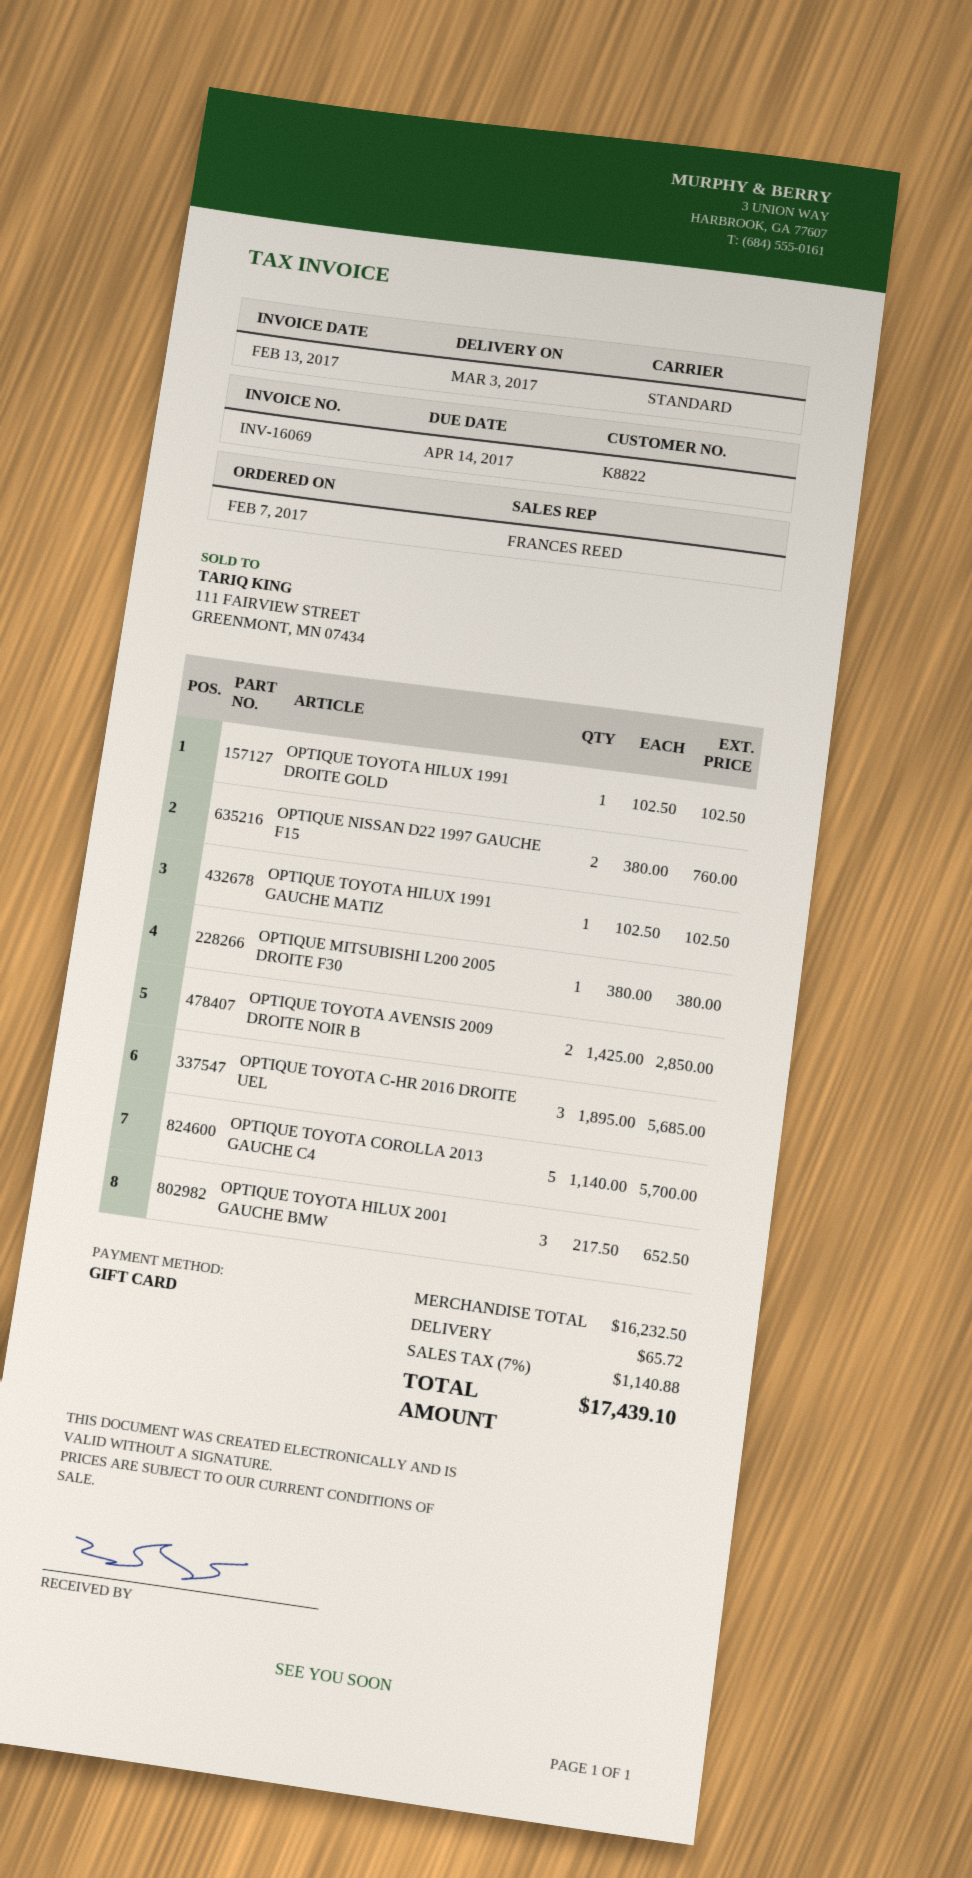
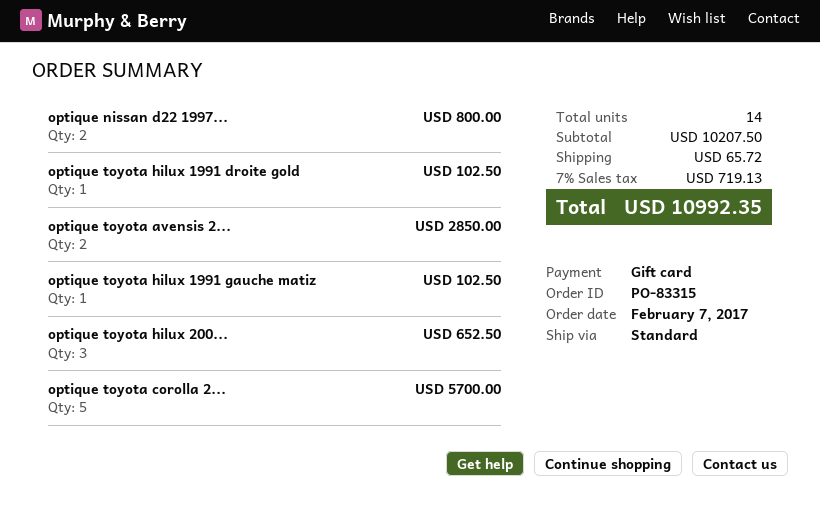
OPTIQUE NISSAN D22 1997 GAUCHE F15: 2 for 760.00 -> 2 for 800.00
OPTIQUE MITSUBISHI L200 2005 DROITE F30: 1 for 380.00 -> none
OPTIQUE TOYOTA C-HR 2016 DROITE UEL: 3 for 5685.00 -> none
subtotal: 16232.50 -> 10207.50
tax: 7% = 1140.88 -> 7% = 719.13
total: 17439.10 -> 10992.35

